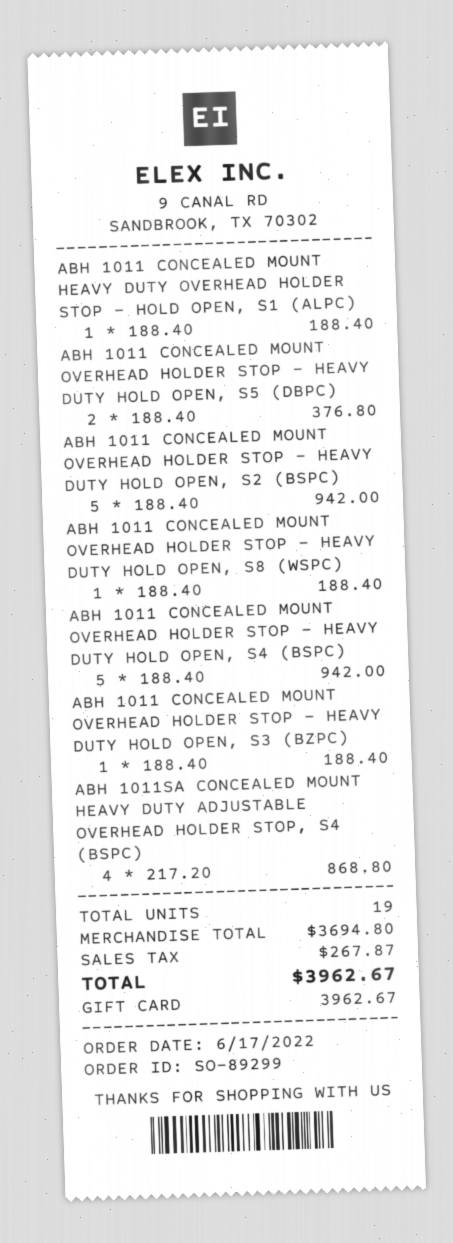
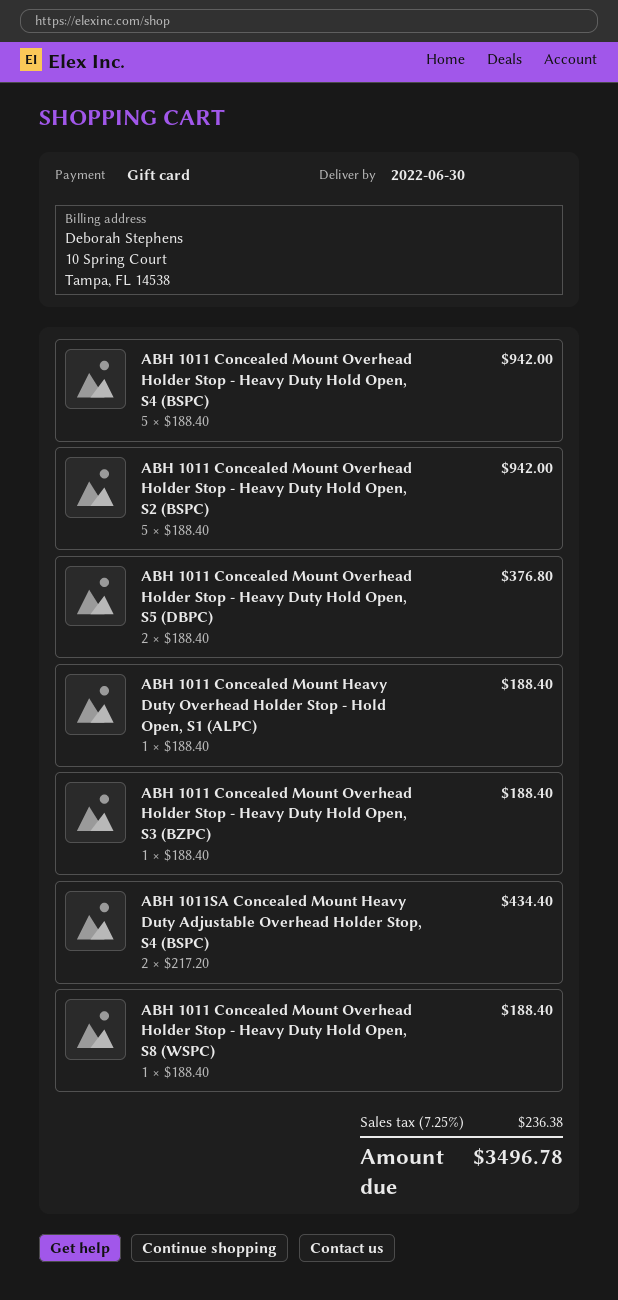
ABH 1011SA CONCEALED MOUNT HEAVY DUTY ADJUSTABLE OVERHEAD HOLDER STOP, S4 (BSPC): 4 x 217.20 = 868.80 -> 2 x 217.20 = 434.40
tax: 267.87 -> 236.38
total: 3962.67 -> 3496.78

